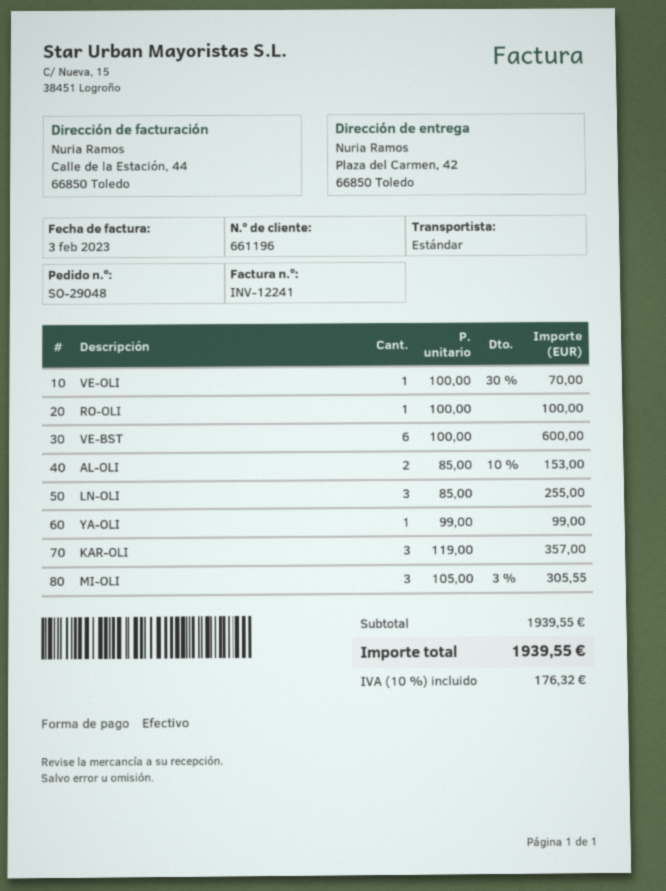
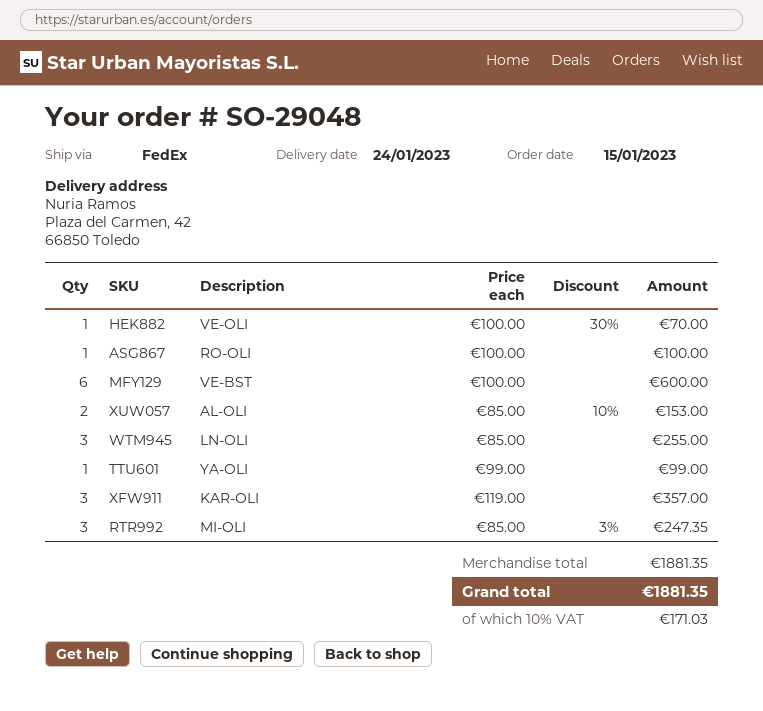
shipping method: standard -> FedEx
MI-OLI: 3 x 105.00 - 3% = 305.55 -> 3 x 85.00 - 3% = 247.35
subtotal: 1939.55 -> 1881.35
tax: 10% = 176.32 -> 10% = 171.03
total: 1939.55 -> 1881.35

